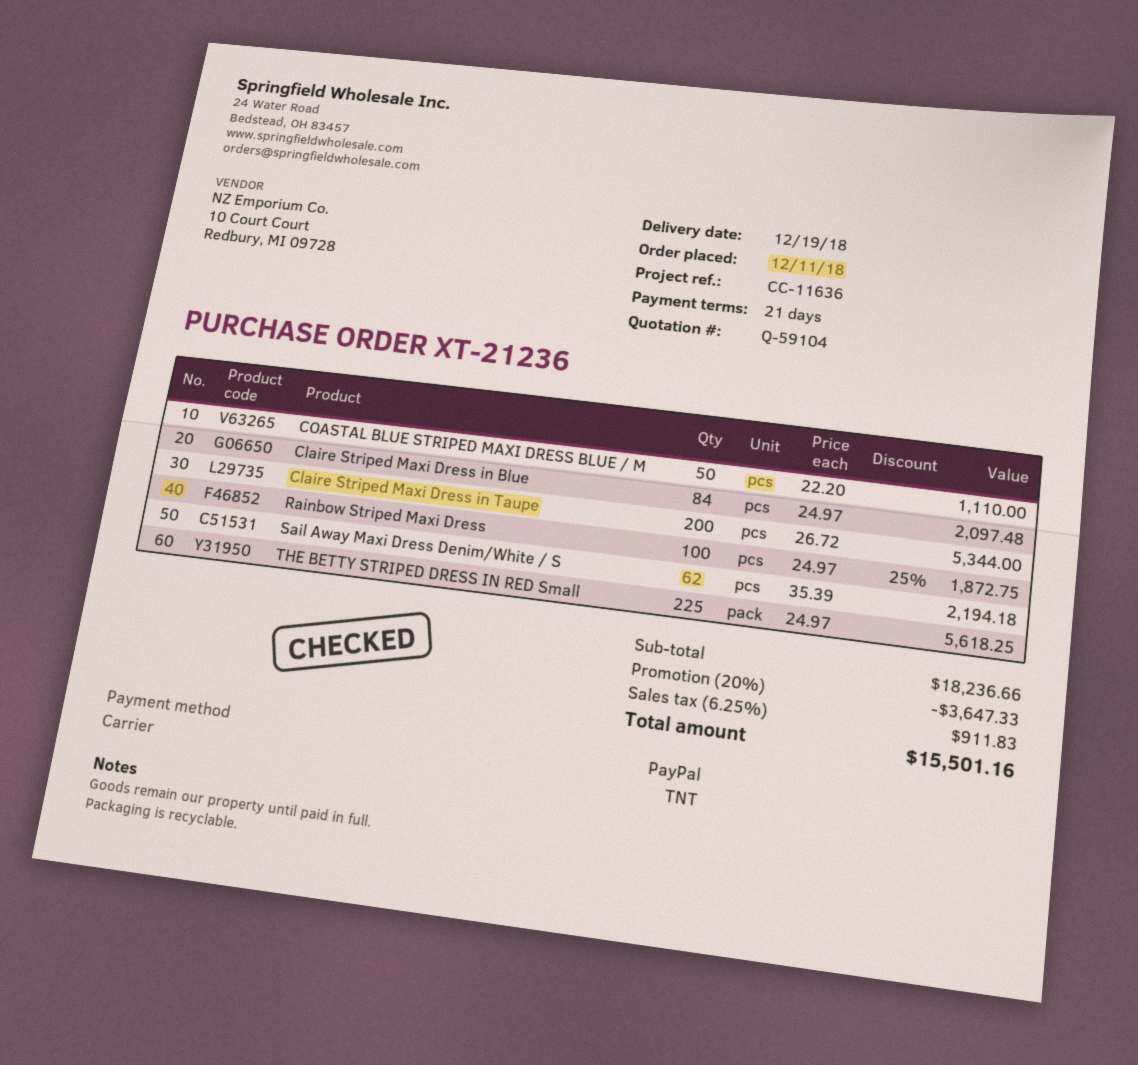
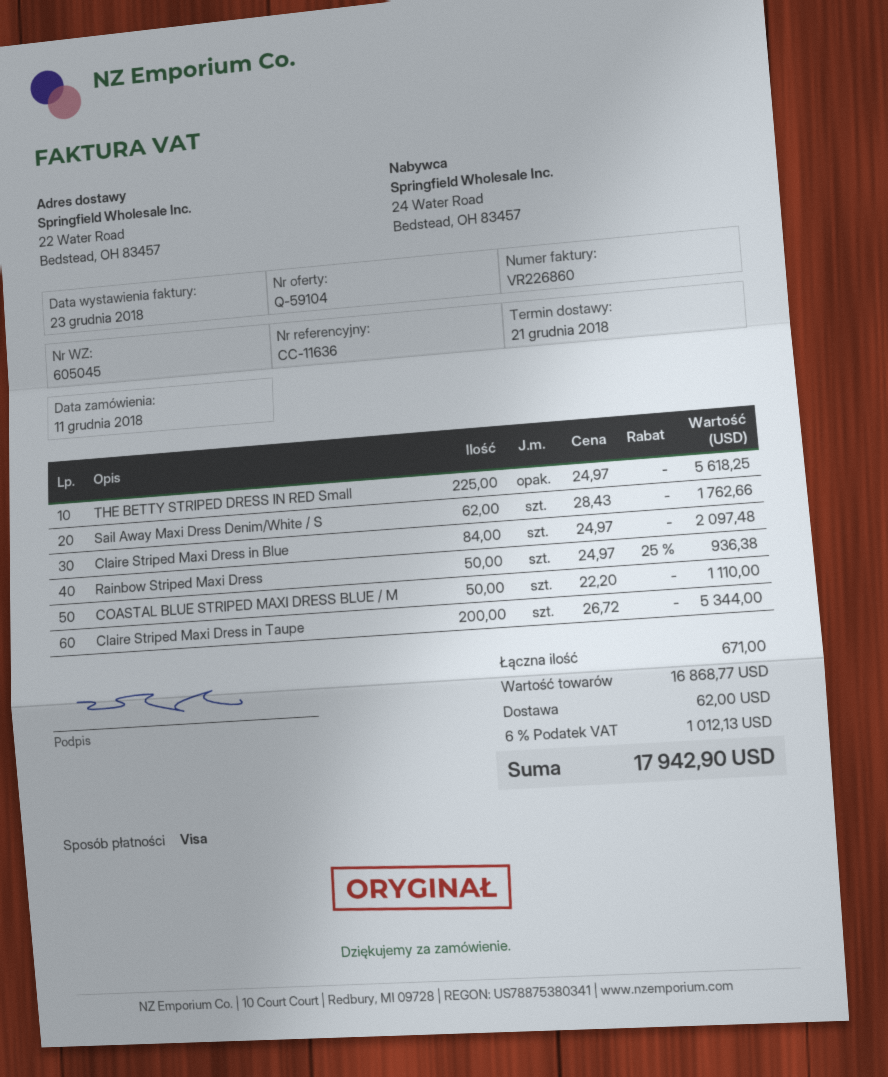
delivery date: 2018-12-19 -> 2018-12-21
payment method: PayPal -> Visa
Rainbow Striped Maxi Dress: 100 x 24.97 - 25% = 1872.75 -> 50 x 24.97 - 25% = 936.38
Sail Away Maxi Dress Denim/White / S: 62 x 35.39 = 2194.18 -> 62 x 28.43 = 1762.66
subtotal: 18236.66 -> 16868.77
discount: 20% = 3647.33 -> none
shipping: none -> 62.00
tax: 6.25% = 911.83 -> 6% = 1012.13
total: 15501.16 -> 17942.90

